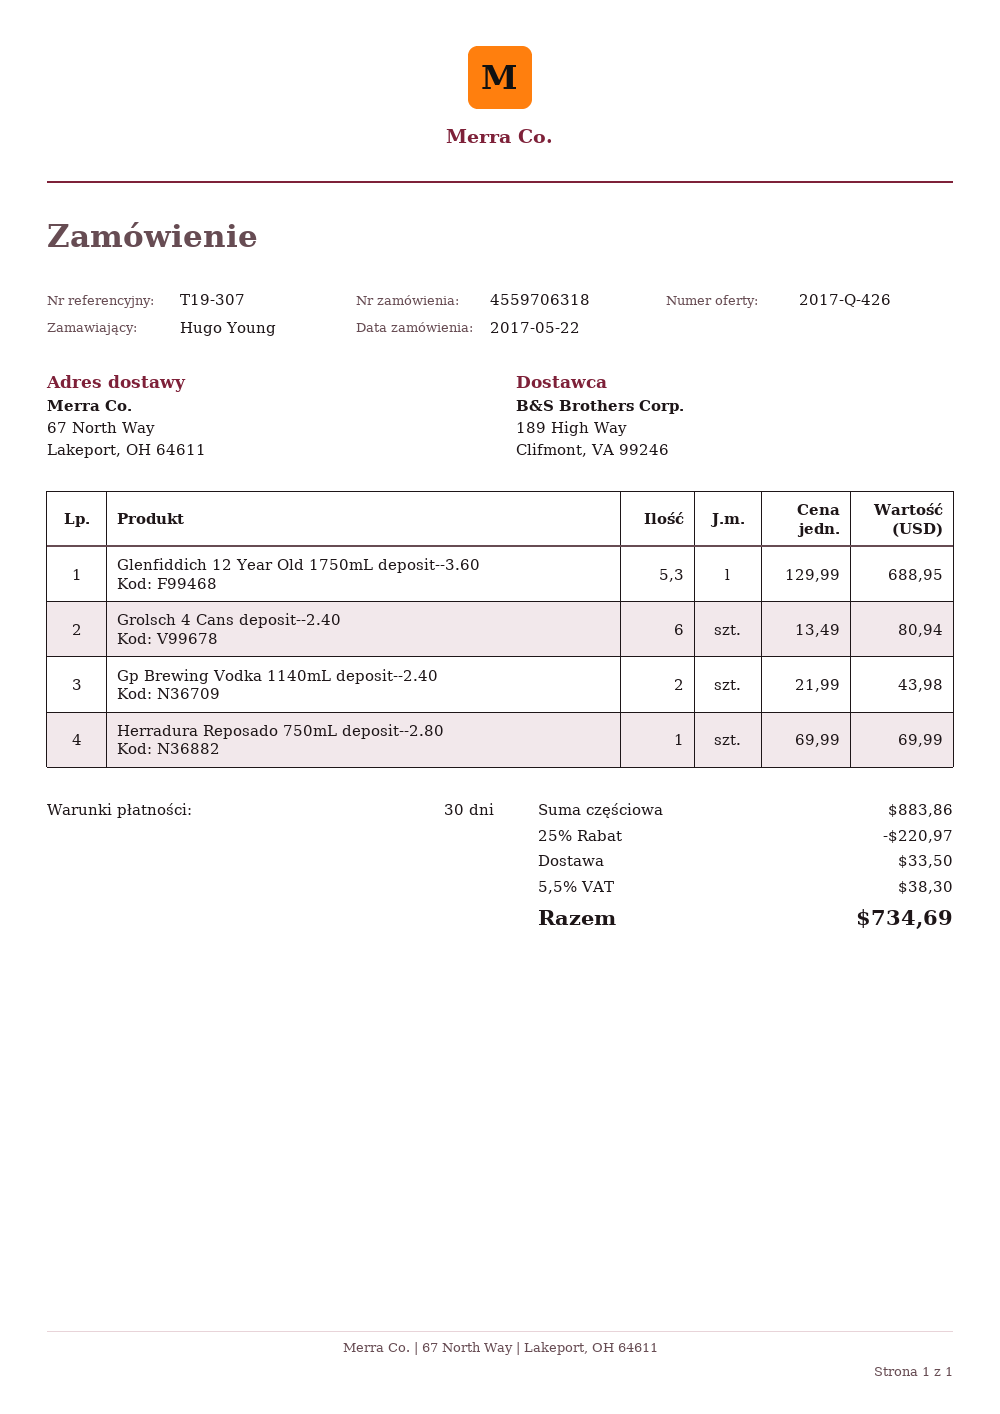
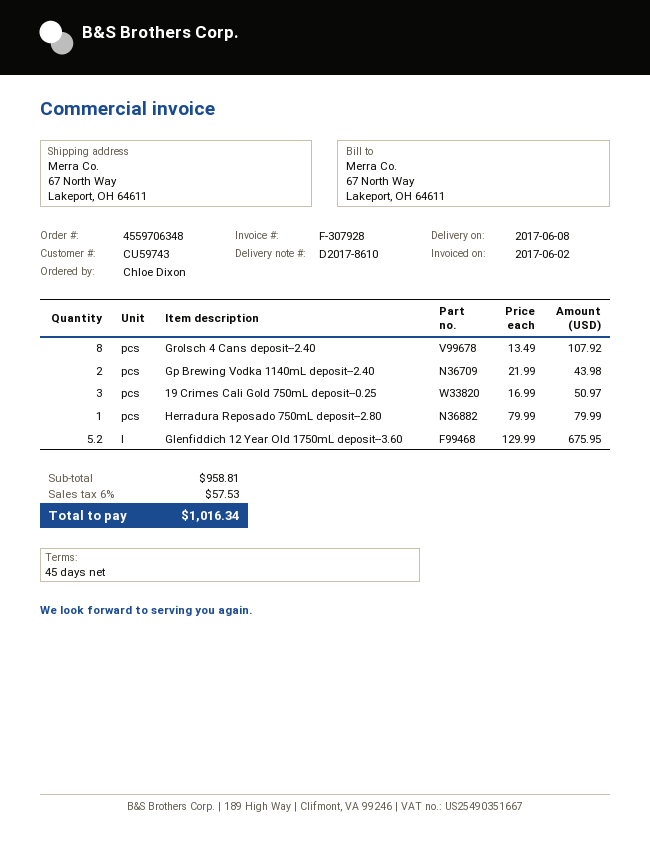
order number: 4559706318 -> 4559706348
payment terms: 30 days -> 45 days
ordered by: Hugo Young -> Chloe Dixon
Glenfiddich 12 Year Old 1750mL deposit--3.60: 5.3 x 129.99 = 688.95 -> 5.2 x 129.99 = 675.95
Grolsch 4 Cans deposit--2.40: 6 x 13.49 = 80.94 -> 8 x 13.49 = 107.92
Herradura Reposado 750mL deposit--2.80: 1 x 69.99 = 69.99 -> 1 x 79.99 = 79.99
19 Crimes Cali Gold 750mL deposit--0.25: none -> 3 x 16.99 = 50.97
subtotal: 883.86 -> 958.81
discount: 25% = 220.97 -> none
shipping: 33.50 -> none
tax: 5.5% = 38.30 -> 6% = 57.53
total: 734.69 -> 1016.34

